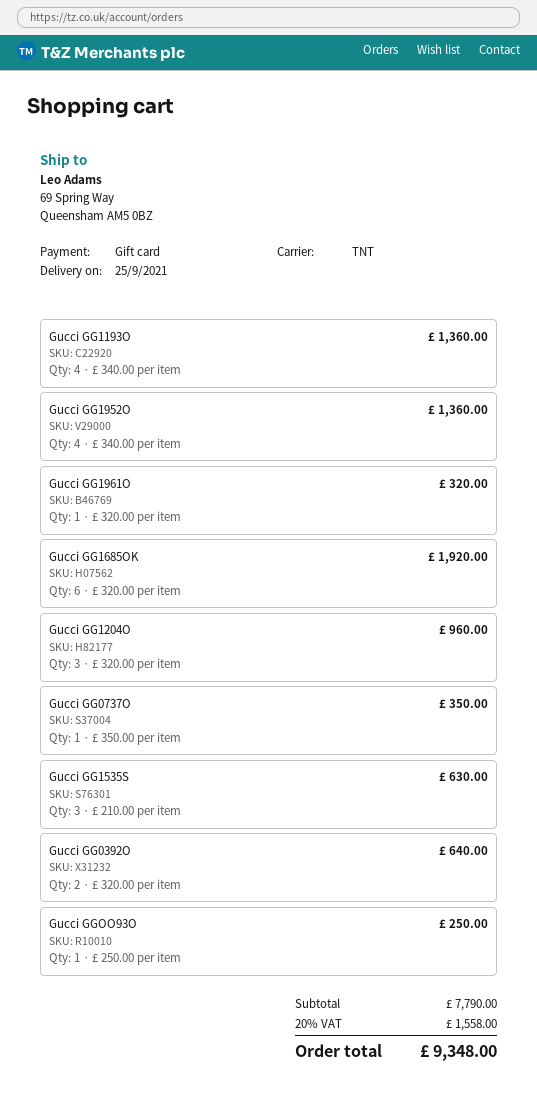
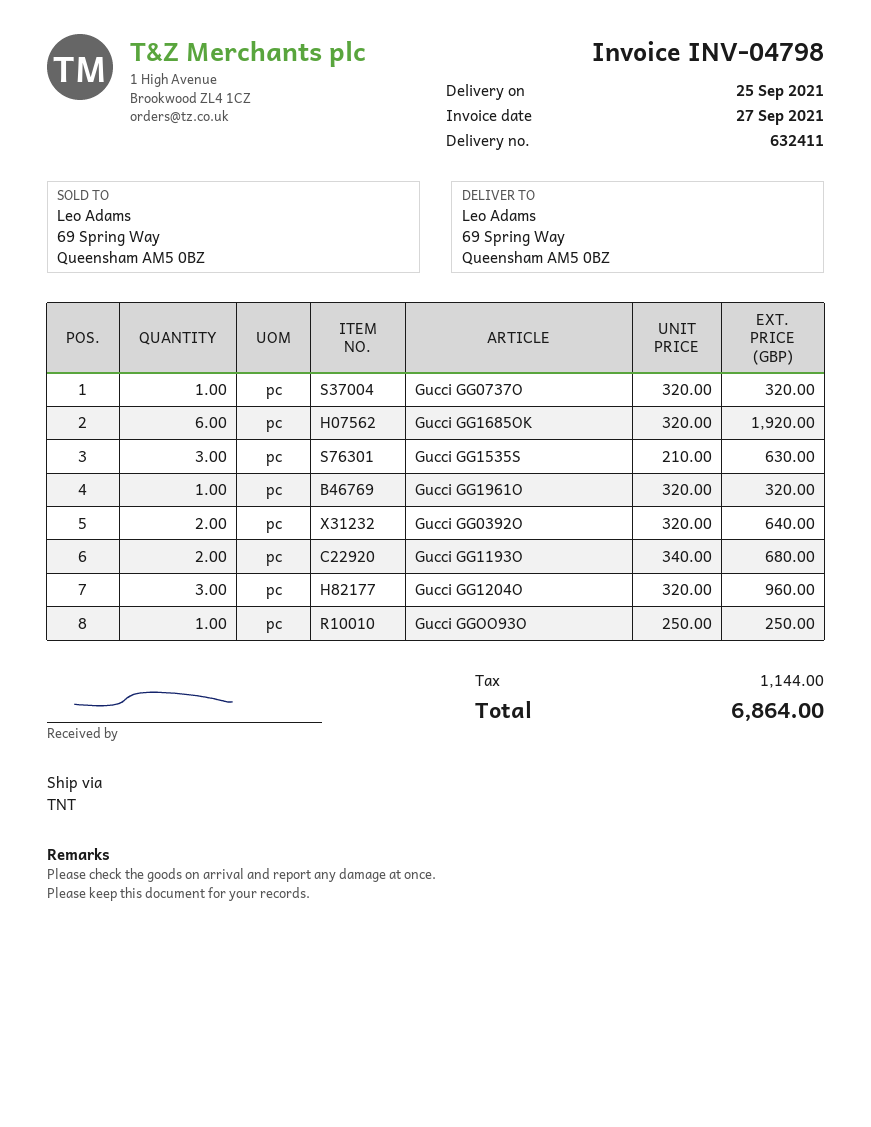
Gucci GG1193O: 4 x 340.00 = 1360.00 -> 2 x 340.00 = 680.00
Gucci GG1952O: 4 x 340.00 = 1360.00 -> none
Gucci GG0737O: 1 x 350.00 = 350.00 -> 1 x 320.00 = 320.00
tax: 1558.00 -> 1144.00
total: 9348.00 -> 6864.00

